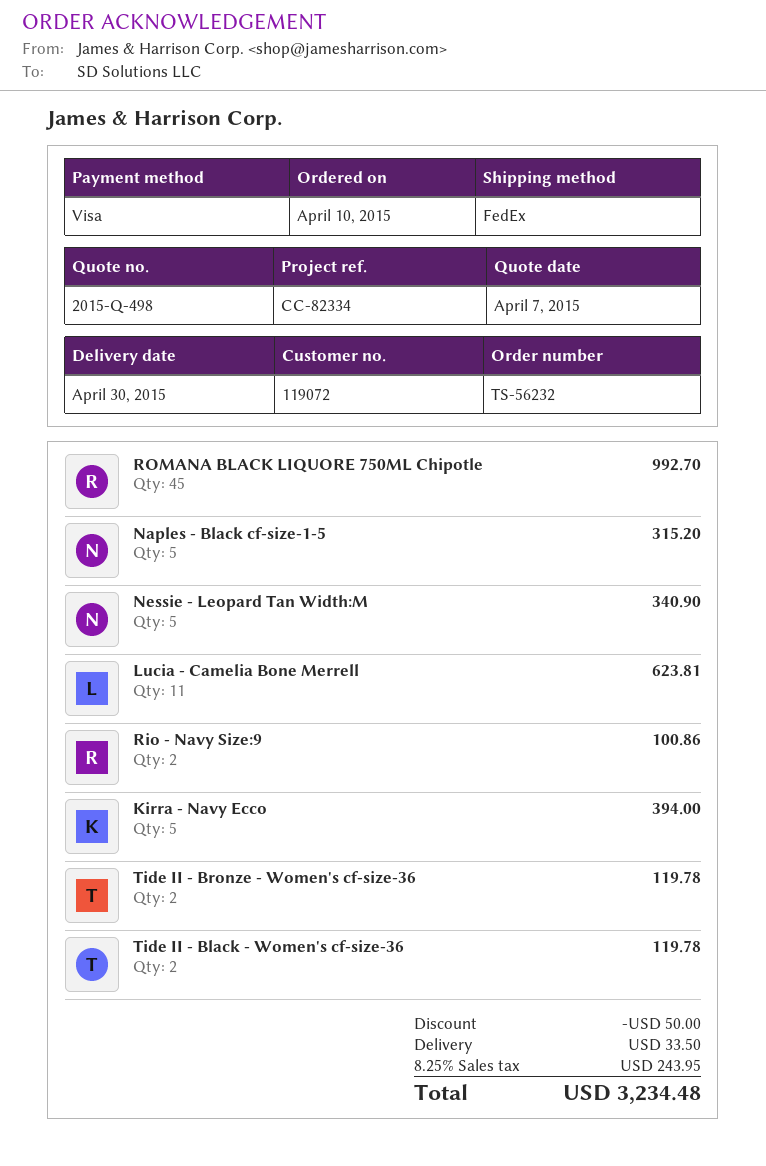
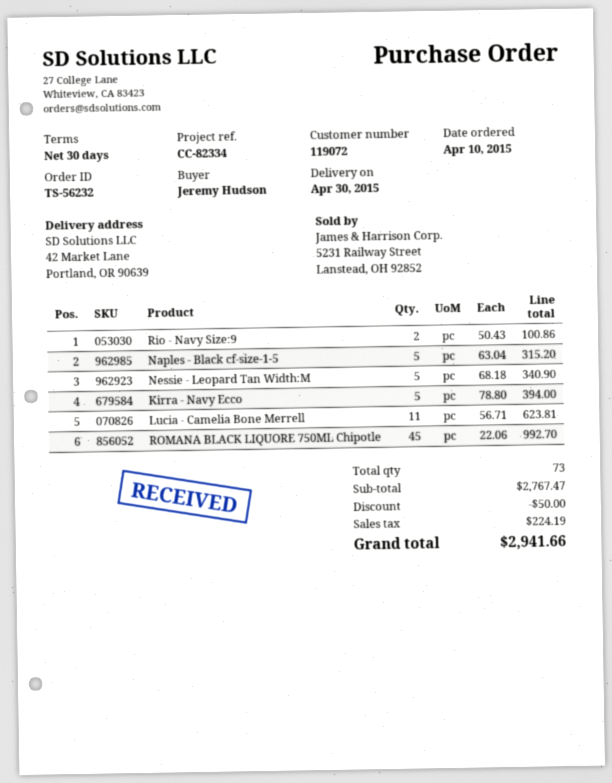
Tide II - Bronze - Women's cf-size-36: 2 for 119.78 -> none
Tide II - Black - Women's cf-size-36: 2 for 119.78 -> none
shipping: 33.50 -> none
tax: 243.95 -> 224.19
total: 3234.48 -> 2941.66

